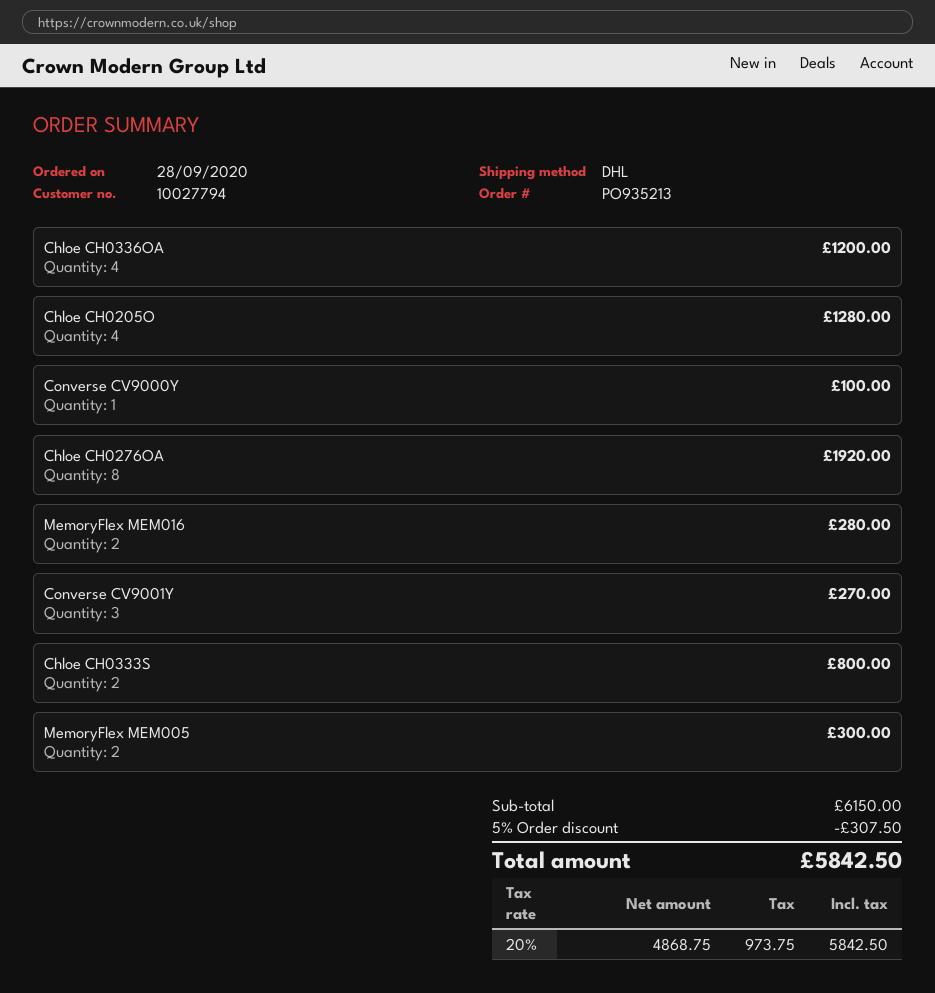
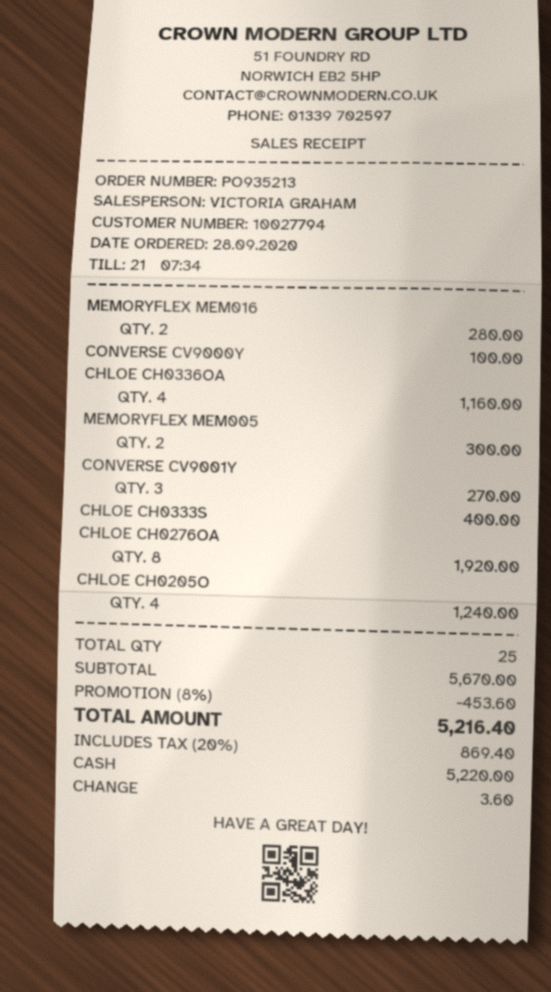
Chloe CH0336OA: 4 for 1200.00 -> 4 for 1160.00
Chloe CH0205O: 4 for 1280.00 -> 4 for 1240.00
Chloe CH0333S: 2 for 800.00 -> 1 for 400.00
subtotal: 6150.00 -> 5670.00
discount: 5% = 307.50 -> 8% = 453.60
tax: 20% = 973.75 -> 20% = 869.40
total: 5842.50 -> 5216.40

